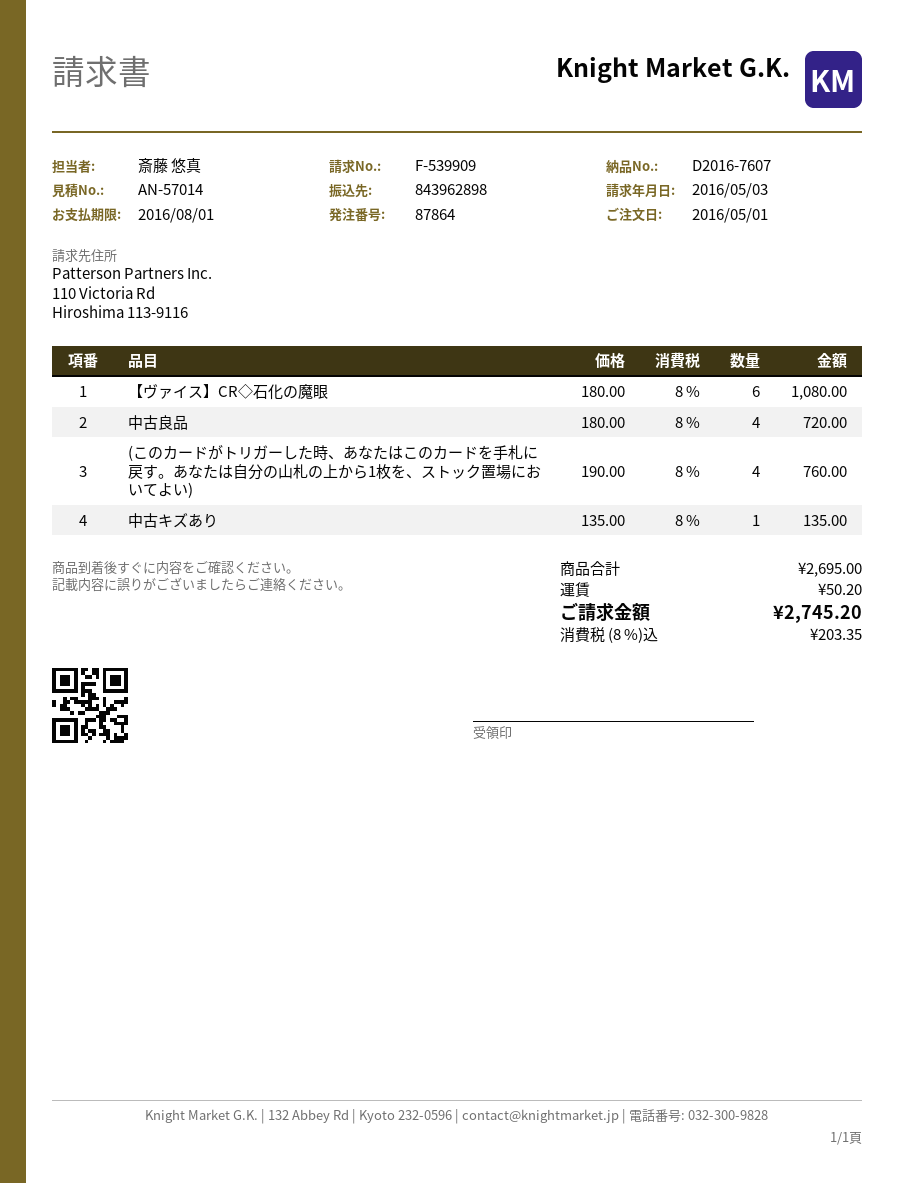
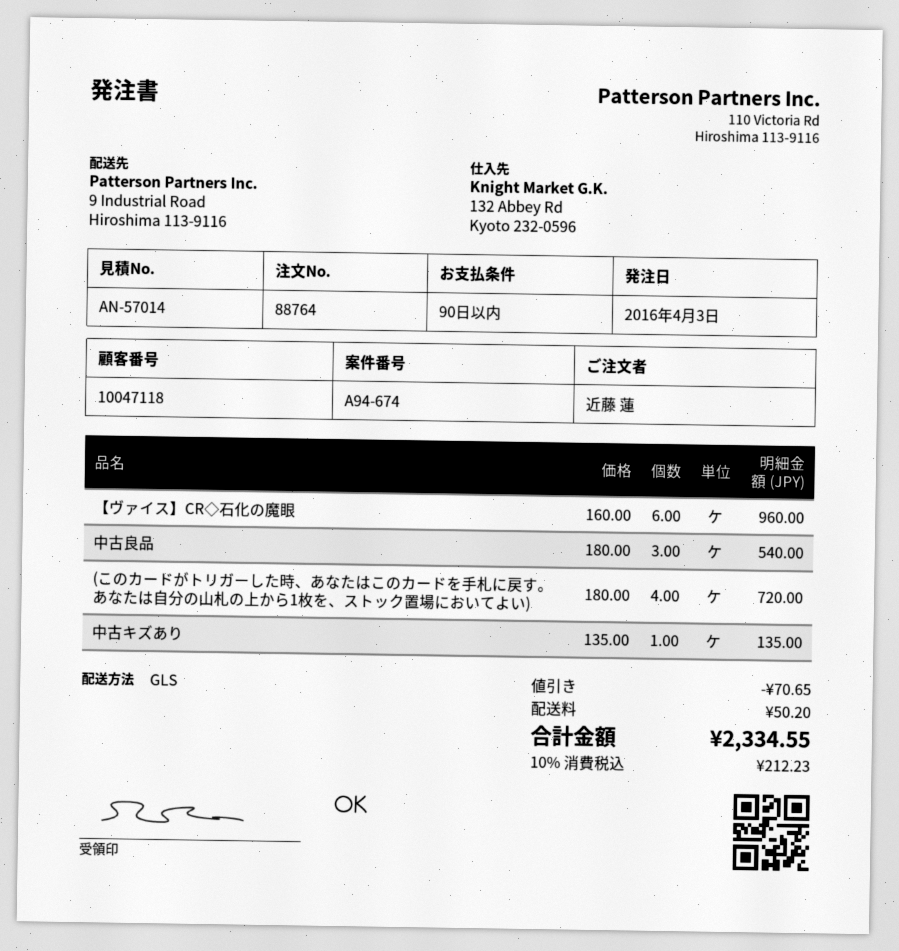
order number: 87864 -> 88764
order date: 2016-05-01 -> 2016-04-03
【ヴァイス】CR◇石化の魔眼: 6 x 180.00 = 1080.00 -> 6 x 160.00 = 960.00
中古良品: 4 x 180.00 = 720.00 -> 3 x 180.00 = 540.00
(このカードがトリガーした時、あなたはこのカードを手札に戻す。あなたは自分の山札の上から1枚を、ストック置場においてよい): 4 x 190.00 = 760.00 -> 4 x 180.00 = 720.00
discount: none -> 70.65
tax: 8% = 203.35 -> 10% = 212.23
total: 2745.20 -> 2334.55

